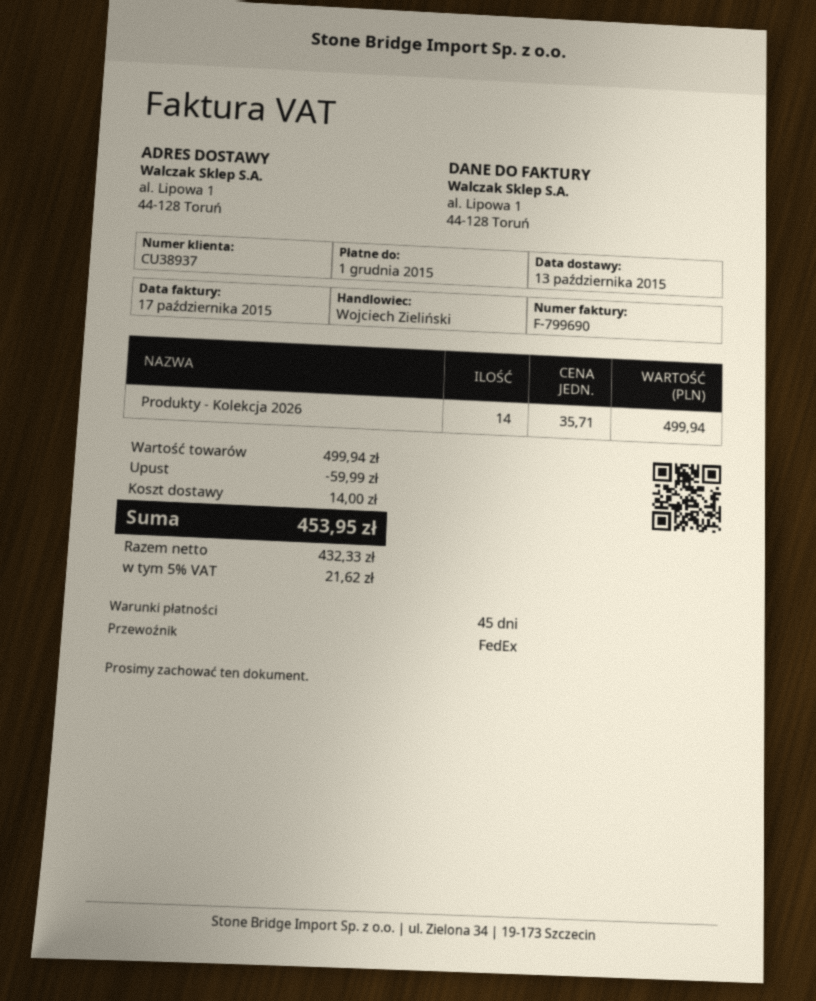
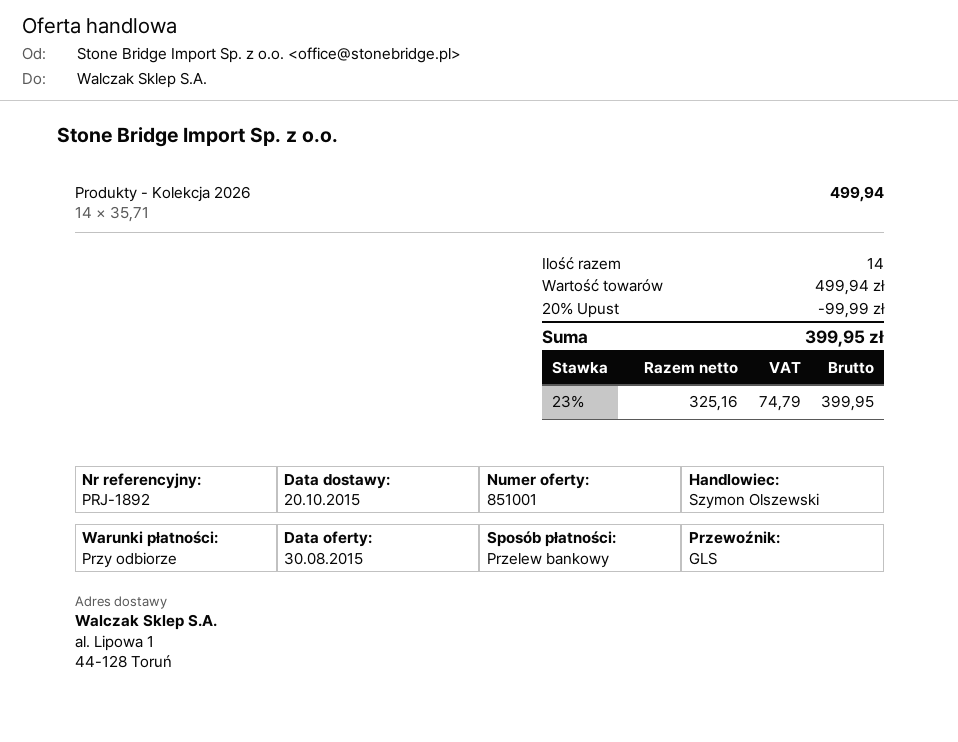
delivery date: 2015-10-13 -> 2015-10-20
payment terms: 45 days -> on receipt
sales rep: Wojciech Zieliński -> Szymon Olszewski
shipping method: FedEx -> GLS
discount: 59.99 -> 99.99
shipping: 14.00 -> none
net: 432.33 -> 325.16
tax: 5% = 21.62 -> 23% = 74.79
total: 453.95 -> 399.95

